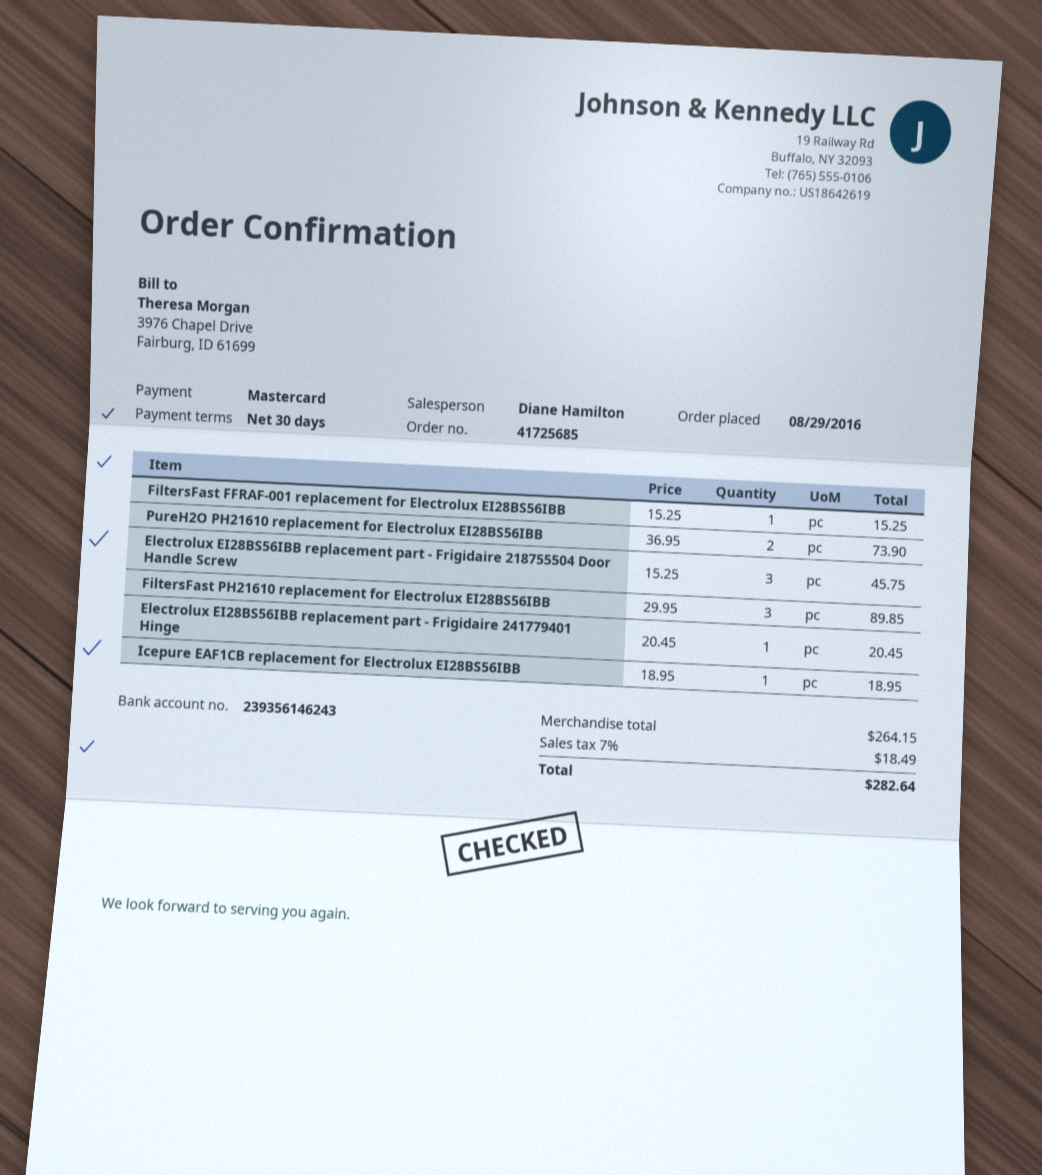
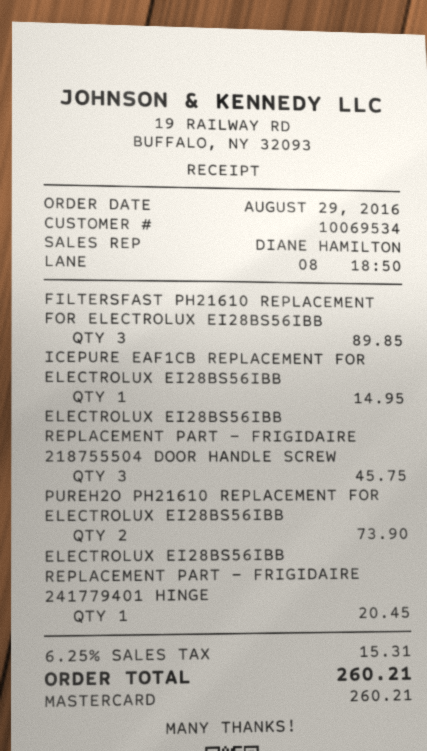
FiltersFast FFRAF-001 replacement for Electrolux EI28BS56IBB: 1 for 15.25 -> none
Icepure EAF1CB replacement for Electrolux EI28BS56IBB: 1 for 18.95 -> 1 for 14.95
tax: 7% = 18.49 -> 6.25% = 15.31
total: 282.64 -> 260.21

